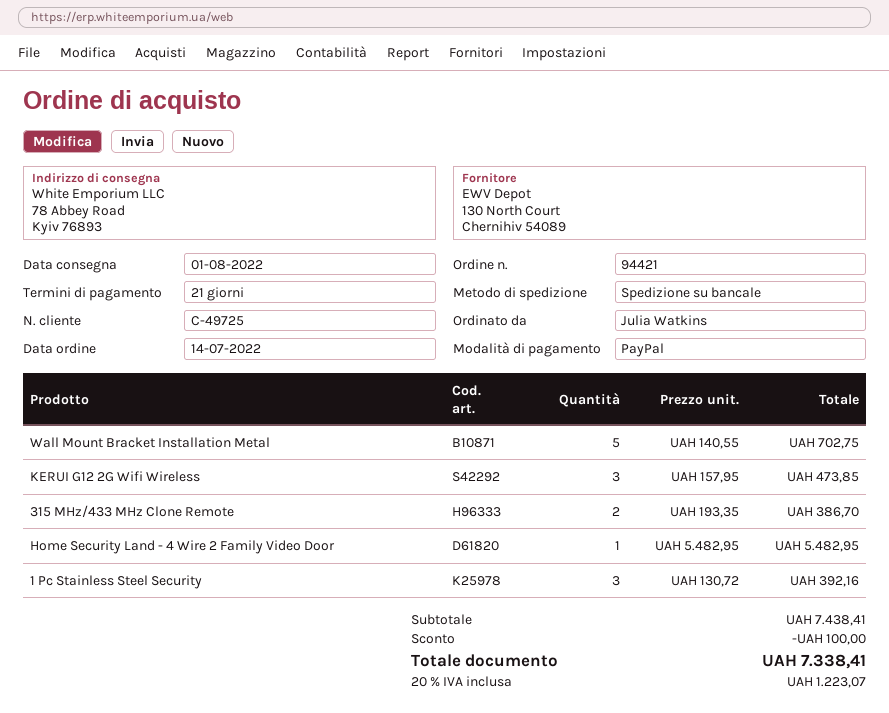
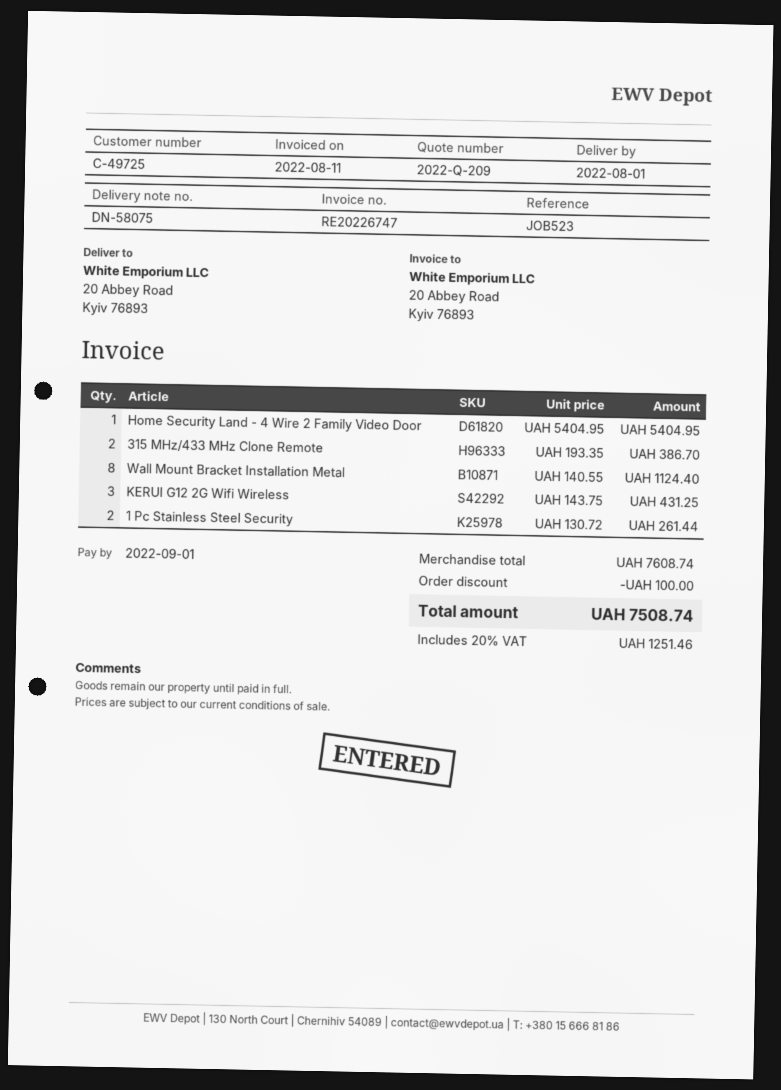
ship to: 78 Abbey Road, Kyiv 76893 -> 20 Abbey Road, Kyiv 76893
Wall Mount Bracket Installation Metal: 5 x 140.55 = 702.75 -> 8 x 140.55 = 1124.40
KERUI G12 2G Wifi Wireless: 3 x 157.95 = 473.85 -> 3 x 143.75 = 431.25
Home Security Land - 4 Wire 2 Family Video Door: 1 x 5482.95 = 5482.95 -> 1 x 5404.95 = 5404.95
1 Pc Stainless Steel Security: 3 x 130.72 = 392.16 -> 2 x 130.72 = 261.44
subtotal: 7438.41 -> 7608.74
tax: 20% = 1223.07 -> 20% = 1251.46
total: 7338.41 -> 7508.74

